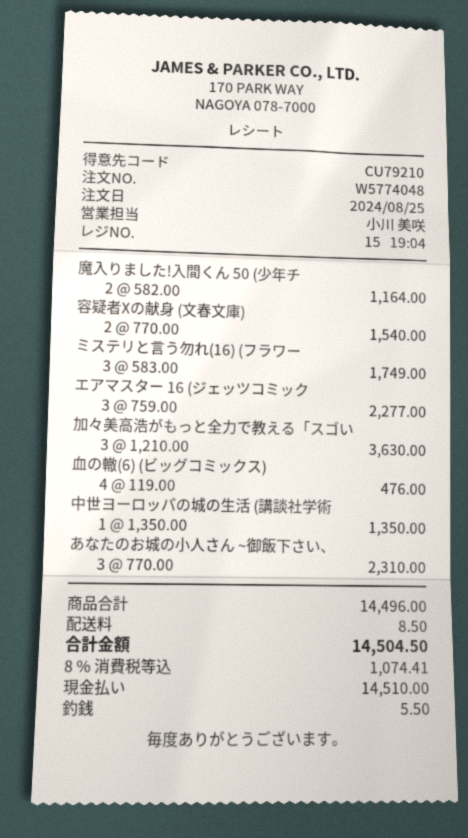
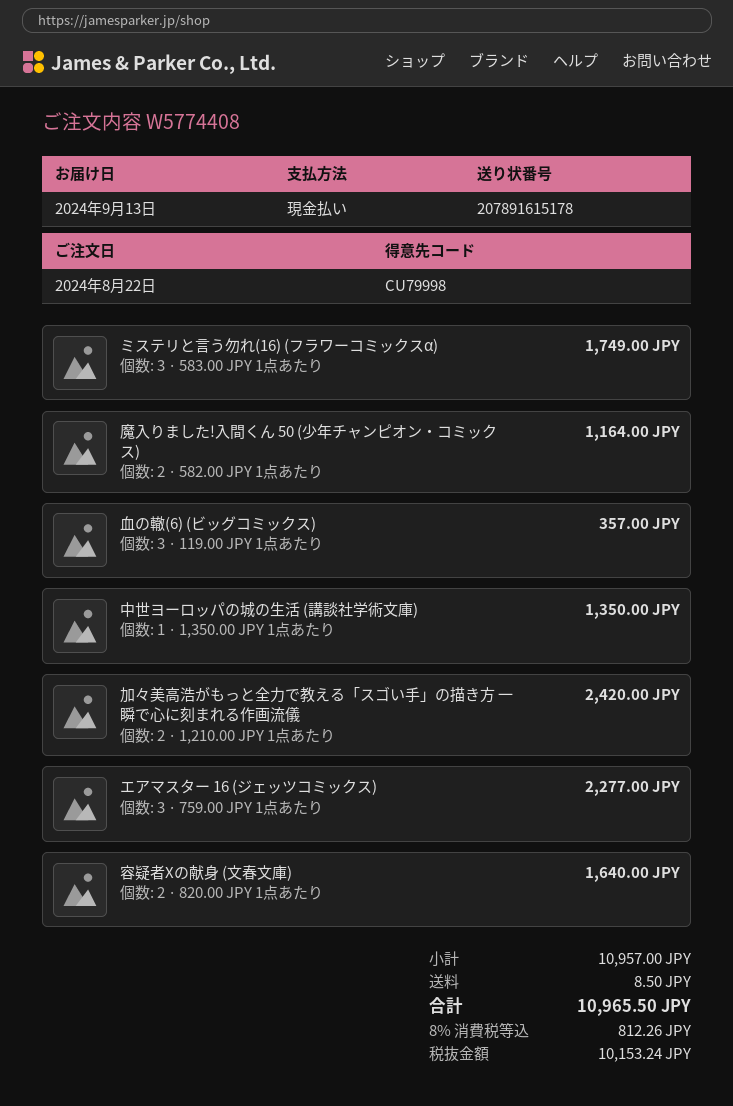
order number: W5774048 -> W5774408
order date: 2024-08-25 -> 2024-08-22
customer number: CU79210 -> CU79998
容疑者Xの献身 (文春文庫): 2 x 770.00 = 1540.00 -> 2 x 820.00 = 1640.00
加々美高浩がもっと全力で教える「スゴい: 3 x 1210.00 = 3630.00 -> 2 x 1210.00 = 2420.00
血の轍(6) (ビッグコミックス): 4 x 119.00 = 476.00 -> 3 x 119.00 = 357.00
あなたのお城の小人さん ~御飯下さい、: 3 x 770.00 = 2310.00 -> none
subtotal: 14496.00 -> 10957.00
tax: 8% = 1074.41 -> 8% = 812.26
total: 14504.50 -> 10965.50

